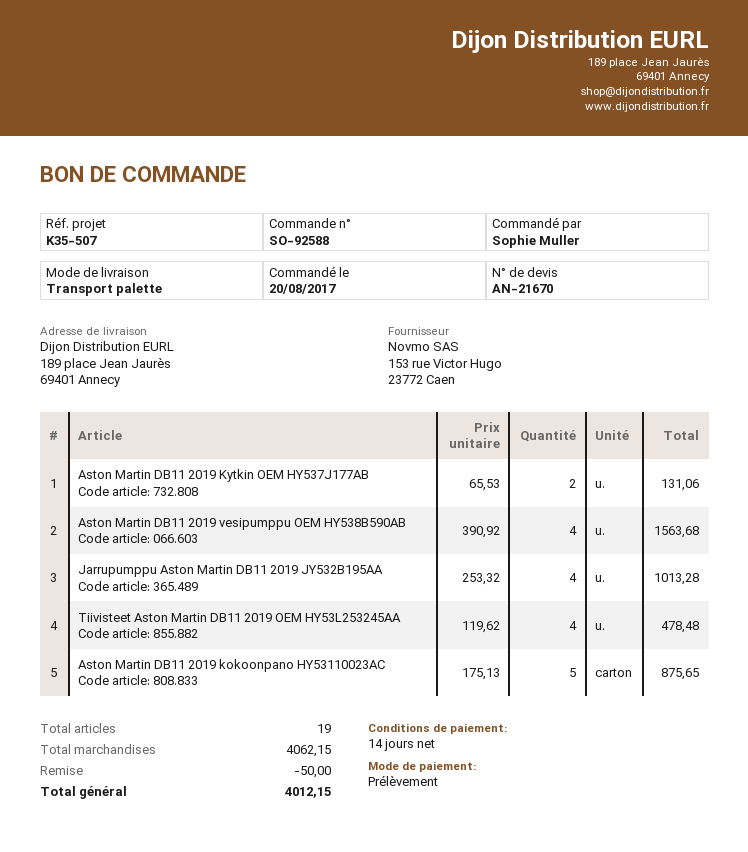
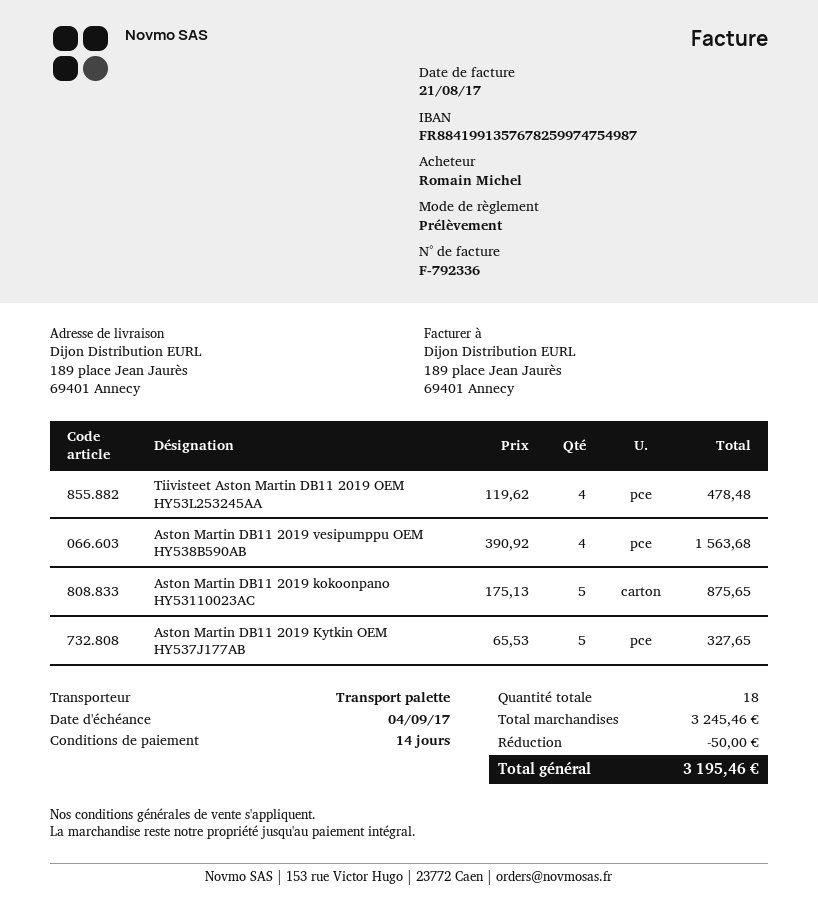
ordered by: Sophie Muller -> Romain Michel
Aston Martin DB11 2019 Kytkin OEM HY537J177AB: 2 x 65.53 = 131.06 -> 5 x 65.53 = 327.65
Jarrupumppu Aston Martin DB11 2019 JY532B195AA: 4 x 253.32 = 1013.28 -> none
total quantity: 19 -> 18
subtotal: 4062.15 -> 3245.46
total: 4012.15 -> 3195.46

